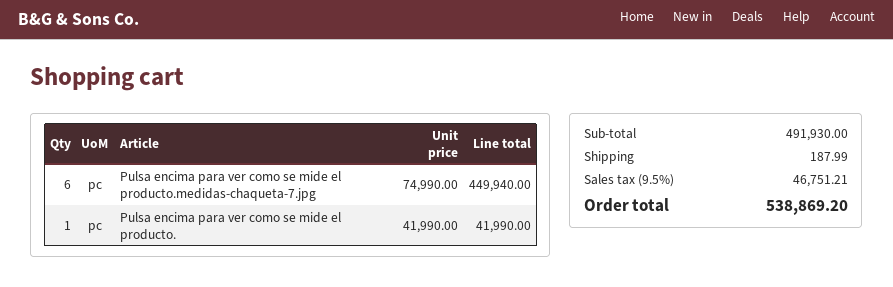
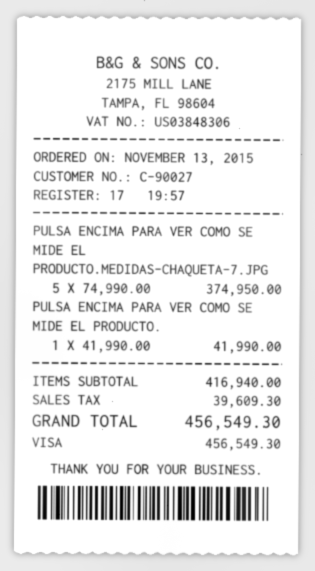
Pulsa encima para ver como se mide el producto.medidas-chaqueta-7.jpg: 6 x 74990.00 = 449940.00 -> 5 x 74990.00 = 374950.00
subtotal: 491930.00 -> 416940.00
shipping: 187.99 -> none
tax: 46751.21 -> 39609.30
total: 538869.20 -> 456549.30

